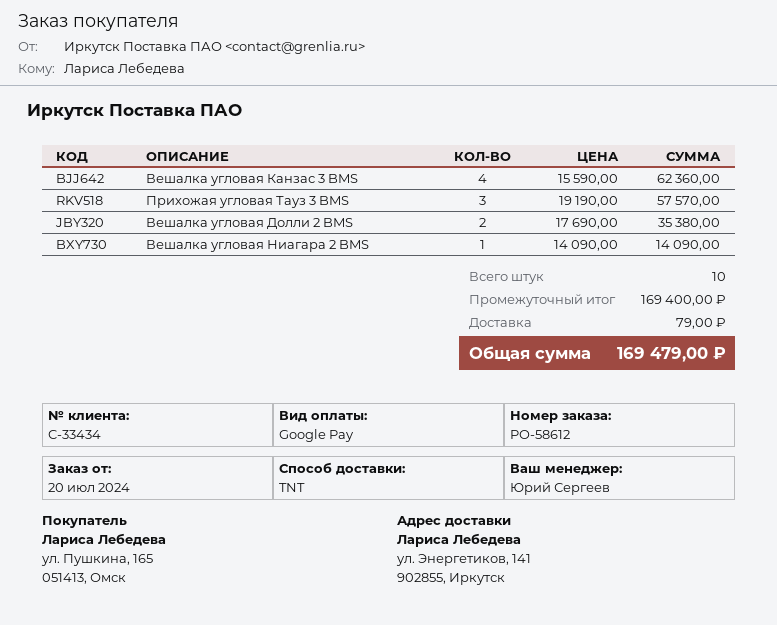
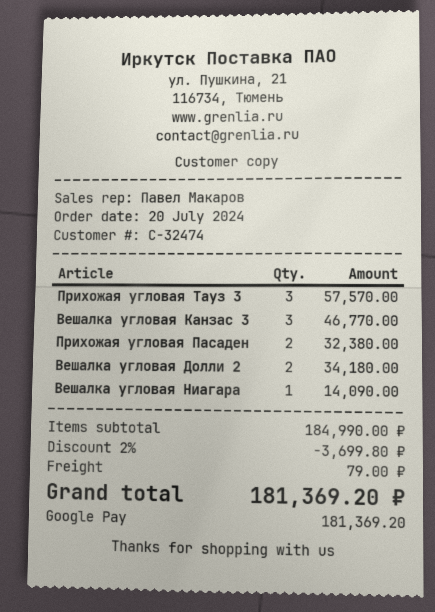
customer number: C-33434 -> C-32474
sales rep: Юрий Сергеев -> Павел Макаров
Вешалка угловая Канзас 3 BMS: 4 for 62360.00 -> 3 for 46770.00
Вешалка угловая Долли 2 BMS: 2 for 35380.00 -> 2 for 34180.00
Прихожая угловая Пасаден: none -> 2 for 32380.00
subtotal: 169400.00 -> 184990.00
discount: none -> 2% = 3699.80
total: 169479.00 -> 181369.20

